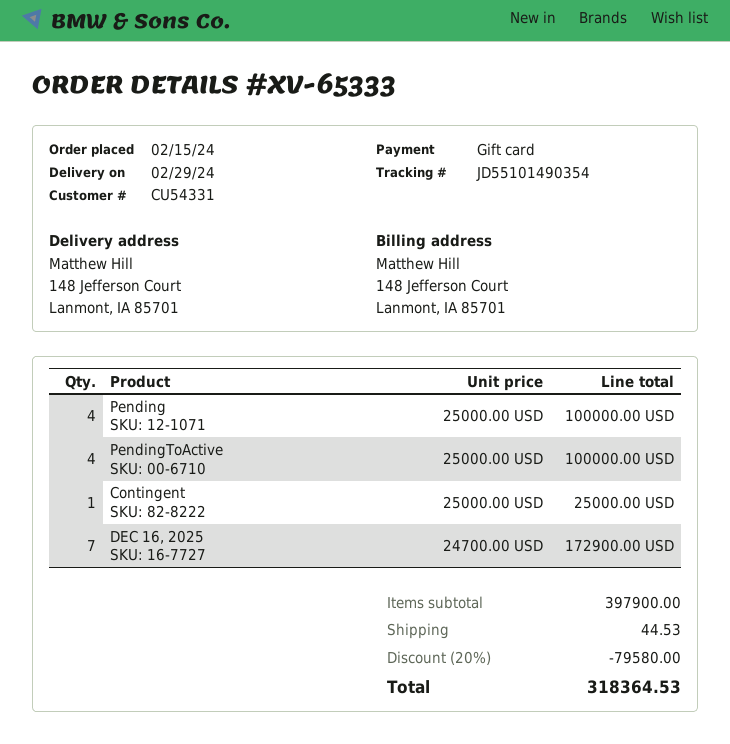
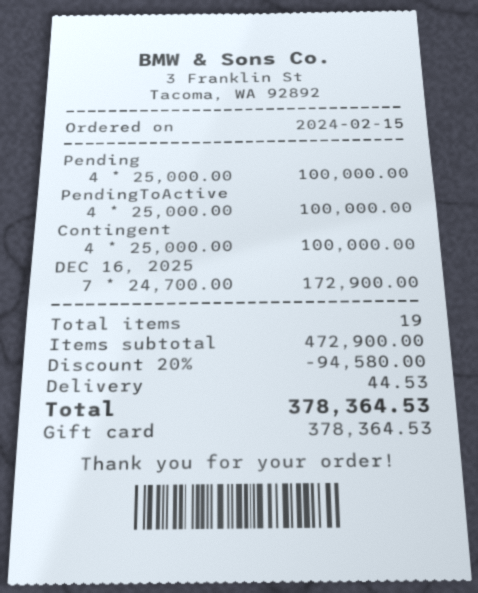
Contingent: 1 x 25000.00 = 25000.00 -> 4 x 25000.00 = 100000.00
subtotal: 397900.00 -> 472900.00
discount: 20% = 79580.00 -> 20% = 94580.00
total: 318364.53 -> 378364.53

